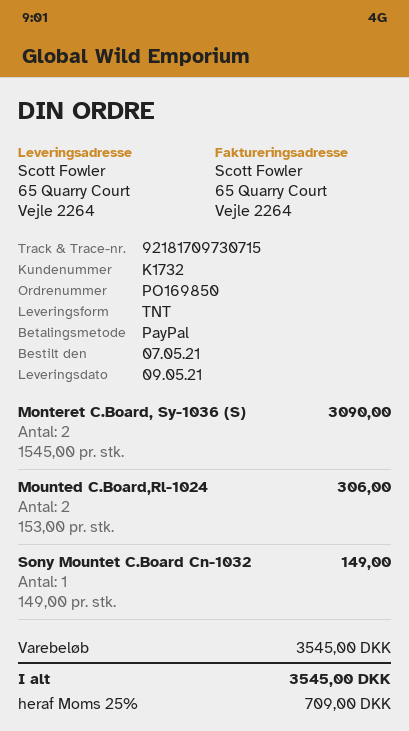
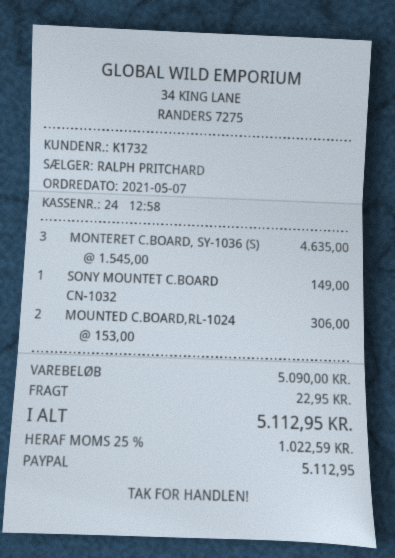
Monteret C.Board, Sy-1036 (S): 2 x 1545.00 = 3090.00 -> 3 x 1545.00 = 4635.00
subtotal: 3545.00 -> 5090.00
shipping: none -> 22.95
tax: 25% = 709.00 -> 25% = 1022.59
total: 3545.00 -> 5112.95

